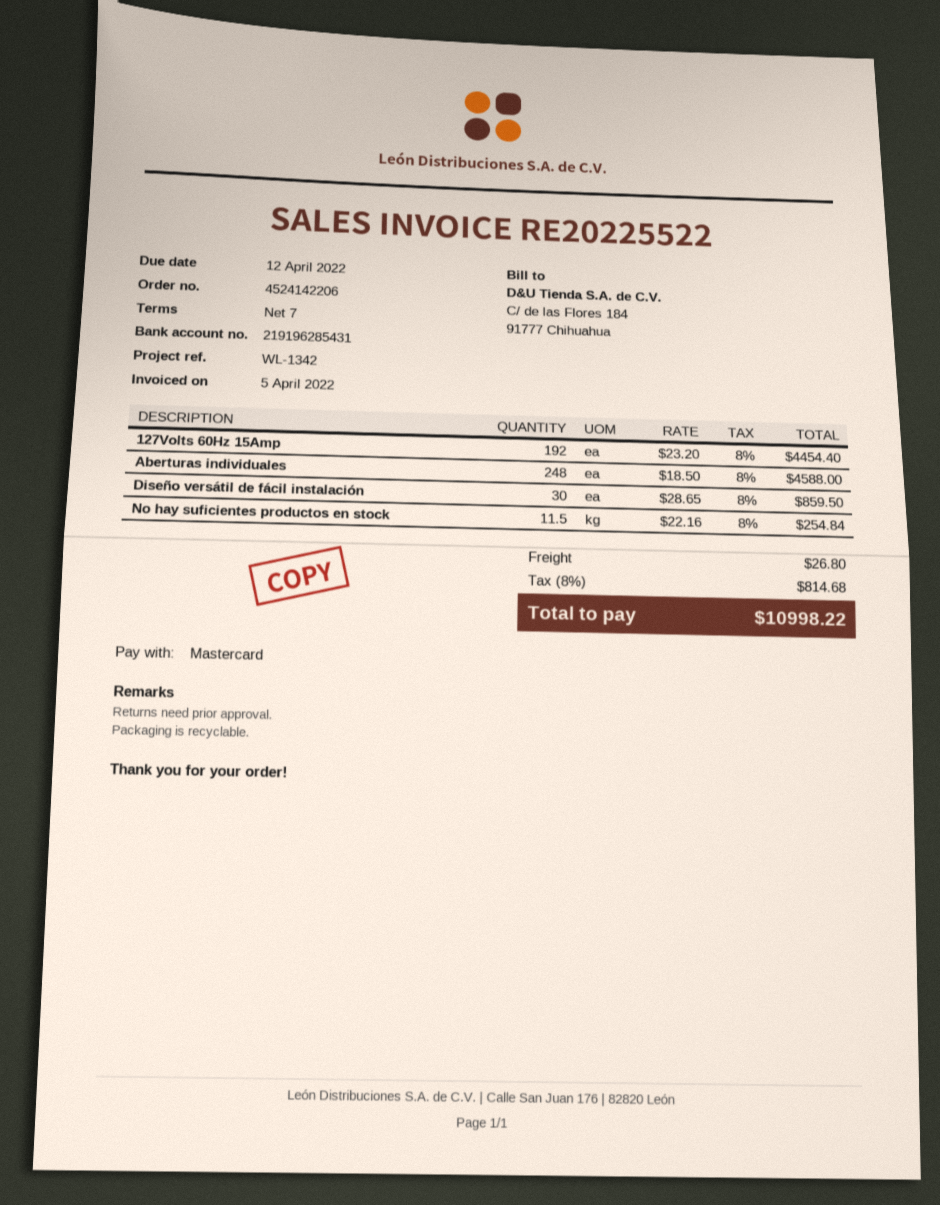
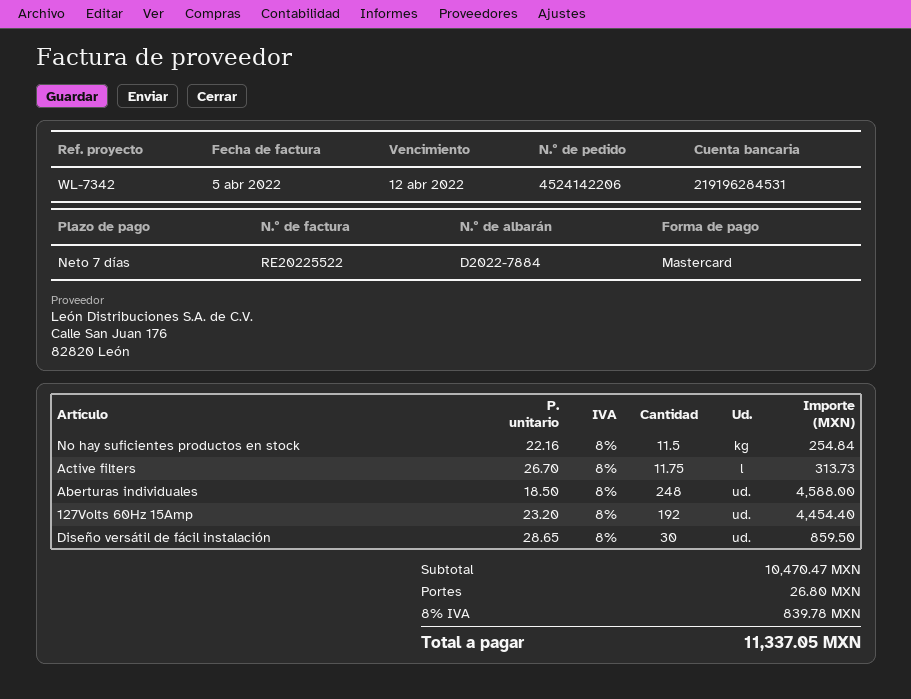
reference: WL-1342 -> WL-7342
bank account: 219196285431 -> 219196284531
Active filters: none -> 11.75 x 26.70 = 313.73
tax: 8% = 814.68 -> 8% = 839.78
total: 10998.22 -> 11337.05

